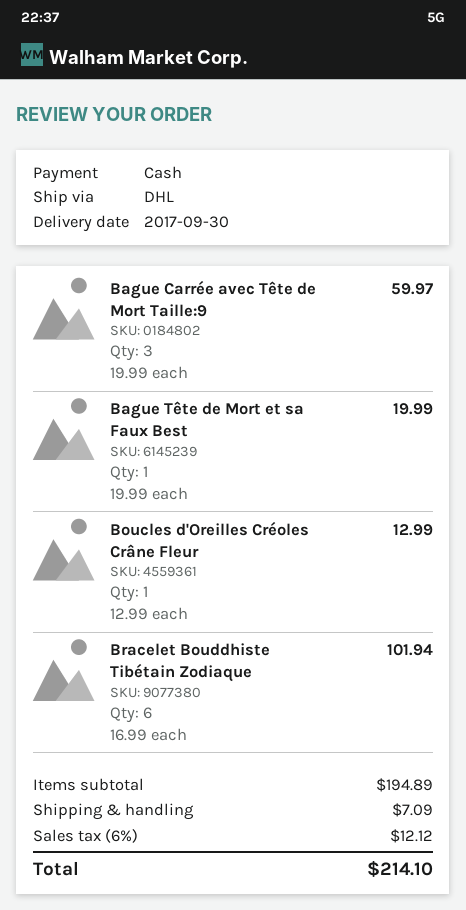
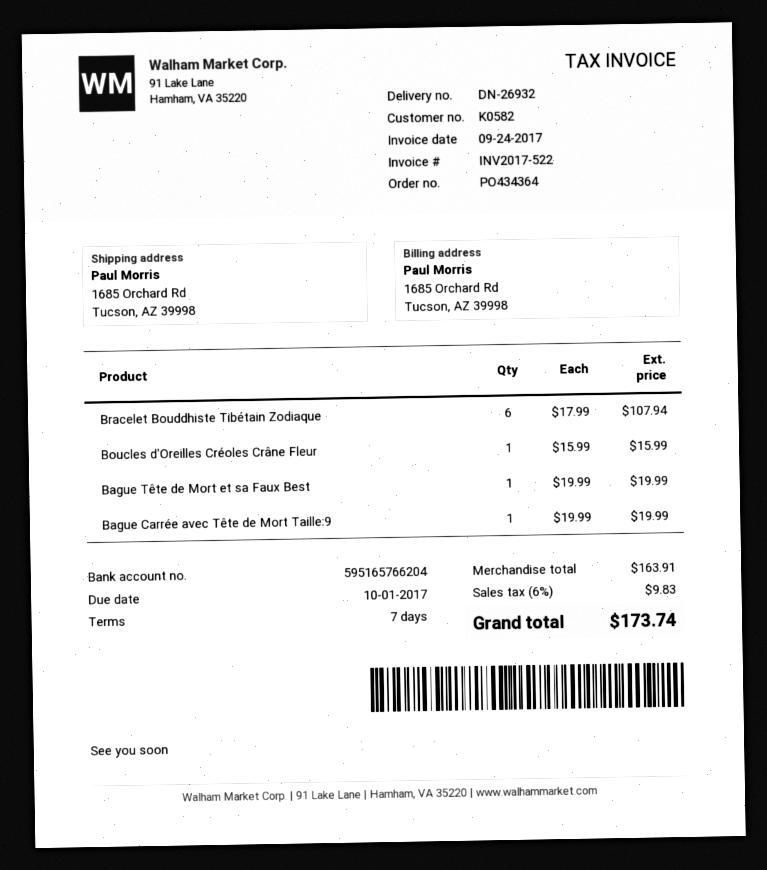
Bague Carrée avec Tête de Mort Taille:9: 3 x 19.99 = 59.97 -> 1 x 19.99 = 19.99
Boucles d'Oreilles Créoles Crâne Fleur: 1 x 12.99 = 12.99 -> 1 x 15.99 = 15.99
Bracelet Bouddhiste Tibétain Zodiaque: 6 x 16.99 = 101.94 -> 6 x 17.99 = 107.94
subtotal: 194.89 -> 163.91
shipping: 7.09 -> none
tax: 6% = 12.12 -> 6% = 9.83
total: 214.10 -> 173.74

